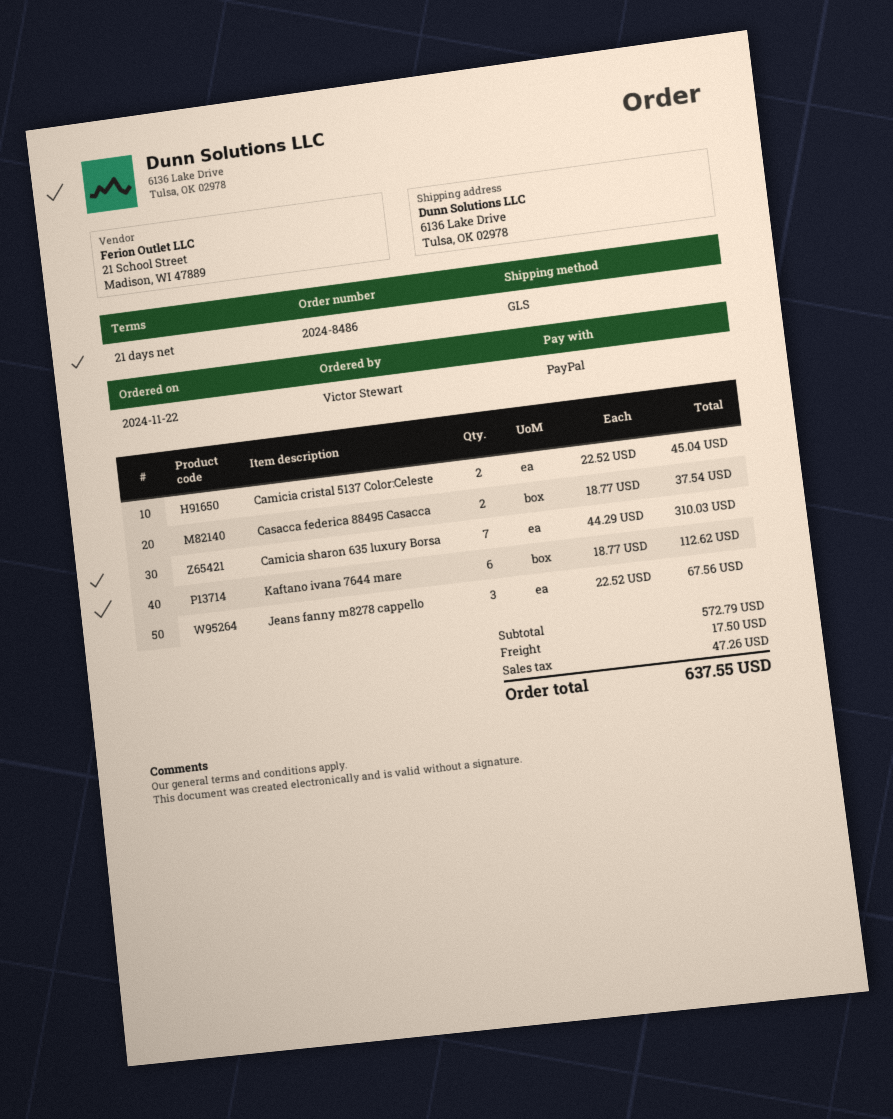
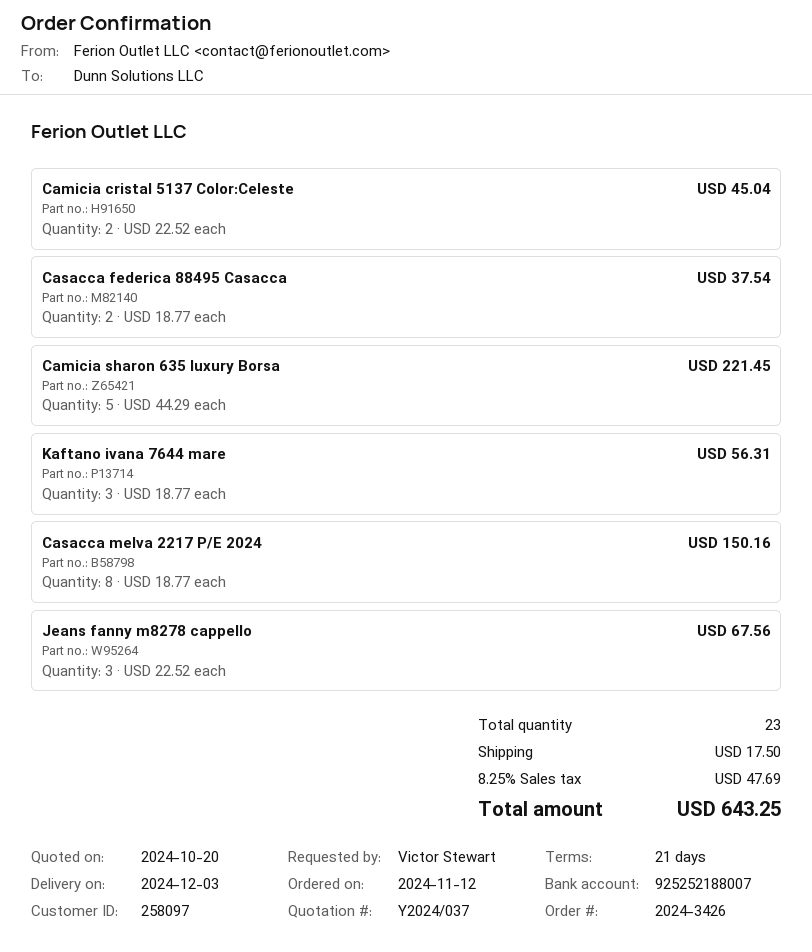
order number: 2024-8486 -> 2024-3426
order date: 2024-11-22 -> 2024-11-12
Camicia sharon 635 luxury Borsa: 7 x 44.29 = 310.03 -> 5 x 44.29 = 221.45
Kaftano ivana 7644 mare: 6 x 18.77 = 112.62 -> 3 x 18.77 = 56.31
Casacca melva 2217 P/E 2024: none -> 8 x 18.77 = 150.16
tax: 47.26 -> 47.69
total: 637.55 -> 643.25

